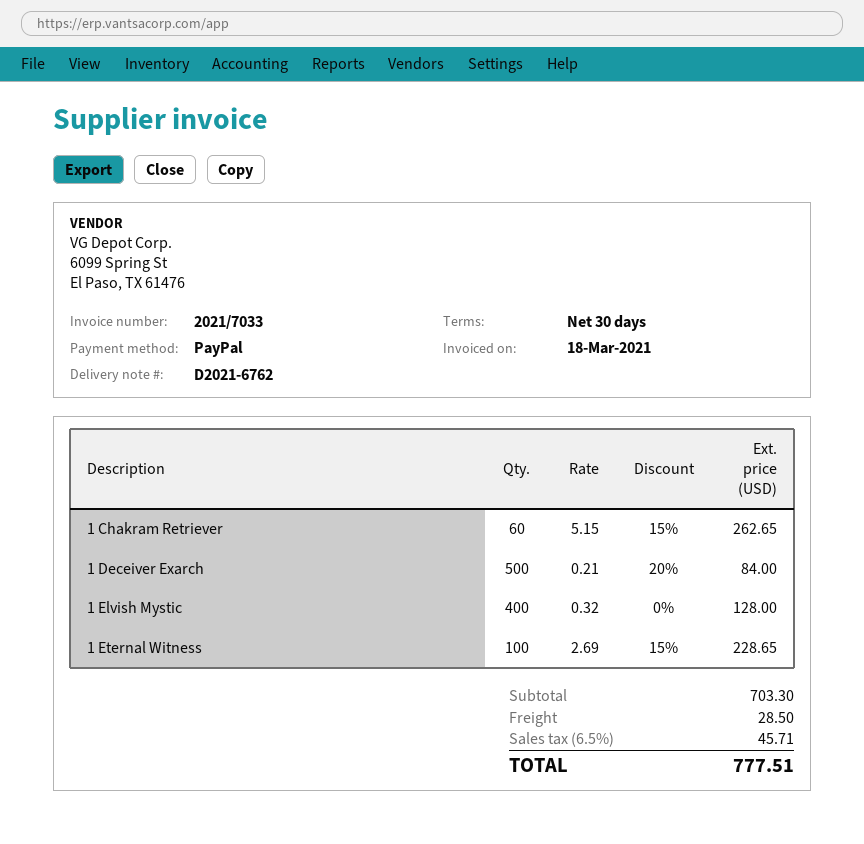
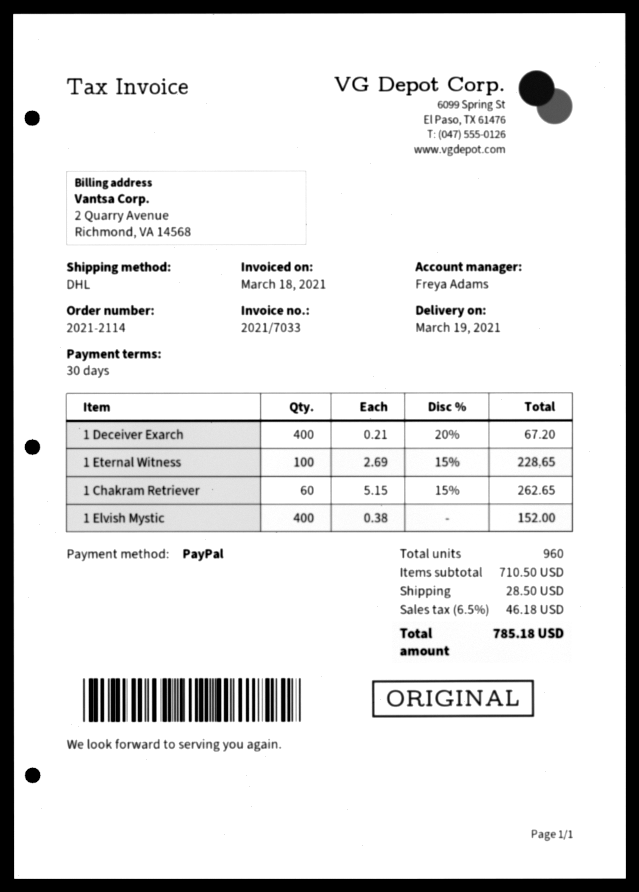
1 Deceiver Exarch: 500 x 0.21 - 20% = 84.00 -> 400 x 0.21 - 20% = 67.20
1 Elvish Mystic: 400 x 0.32 = 128.00 -> 400 x 0.38 = 152.00
subtotal: 703.30 -> 710.50
tax: 6.5% = 45.71 -> 6.5% = 46.18
total: 777.51 -> 785.18

